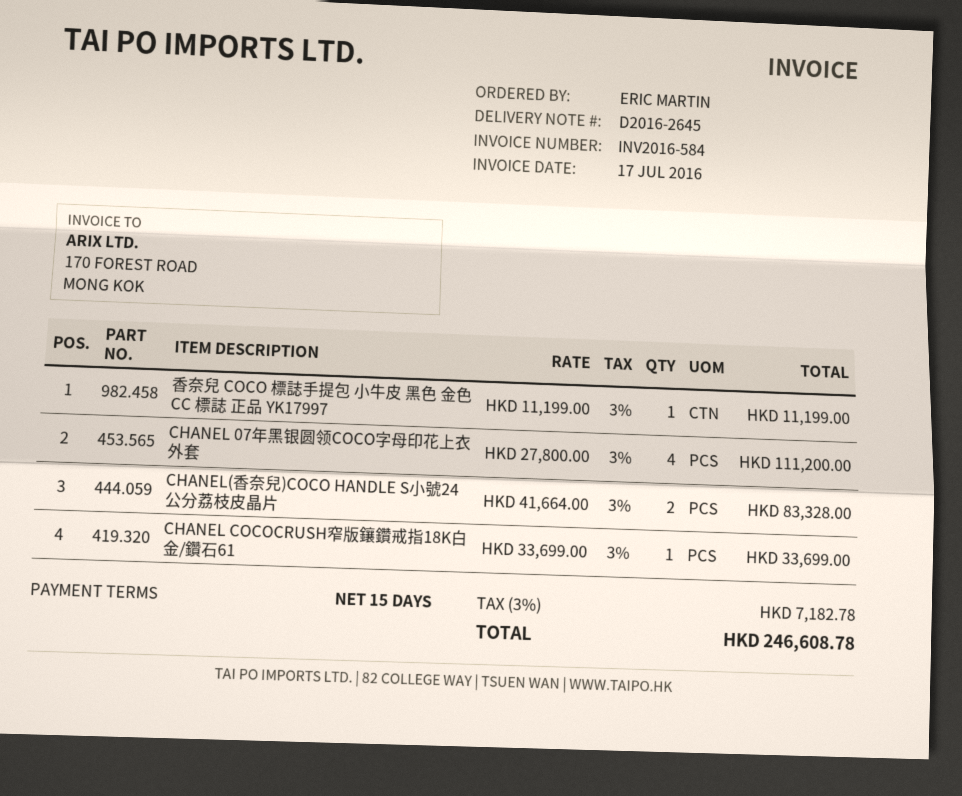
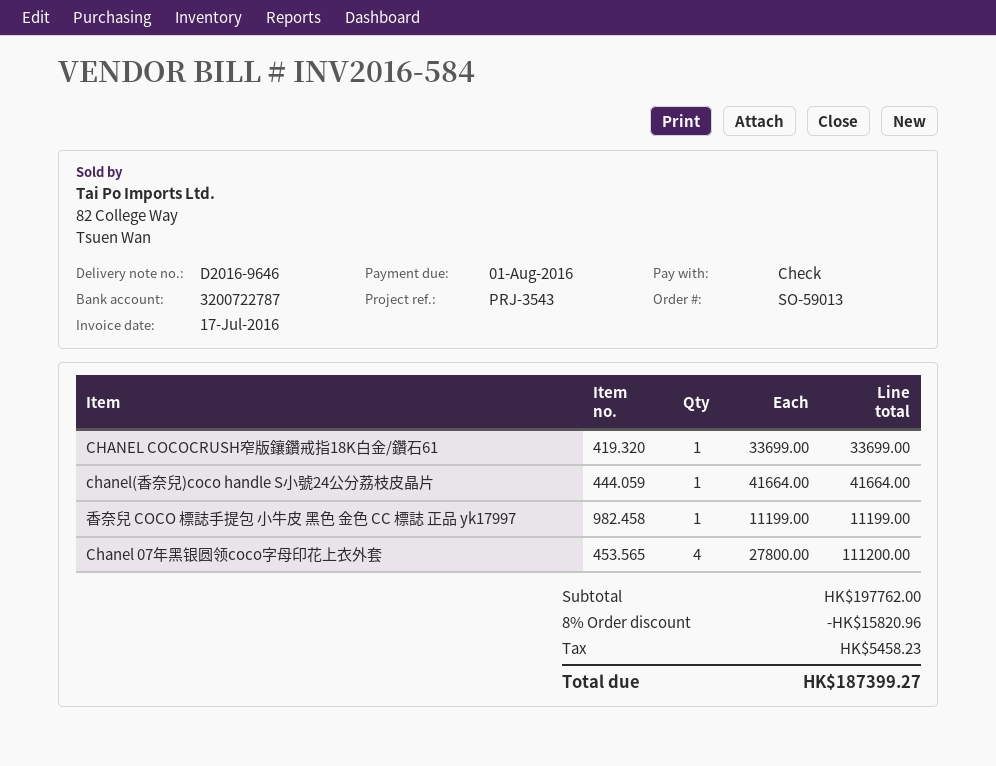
delivery note number: D2016-2645 -> D2016-9646
CHANEL(香奈兒)COCO HANDLE S小號24公分荔枝皮晶片: 2 x 41664.00 = 83328.00 -> 1 x 41664.00 = 41664.00
discount: none -> 8% = 15820.96
tax: 7182.78 -> 5458.23
total: 246608.78 -> 187399.27

